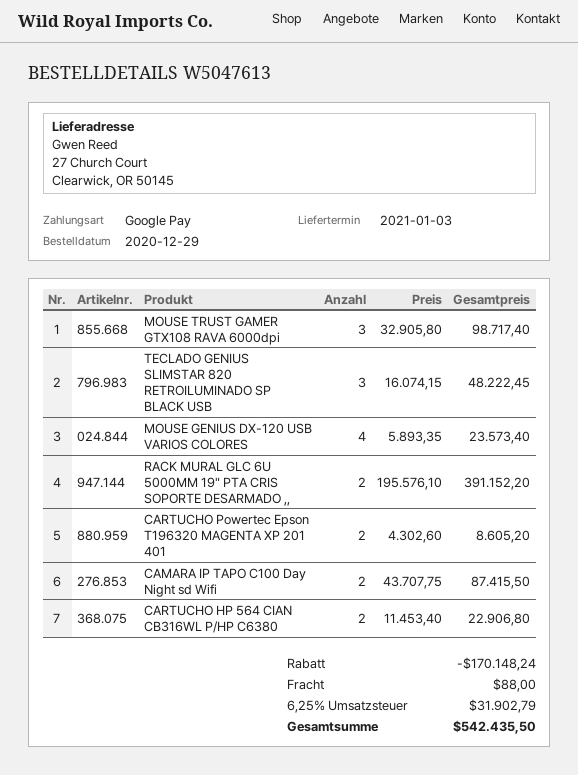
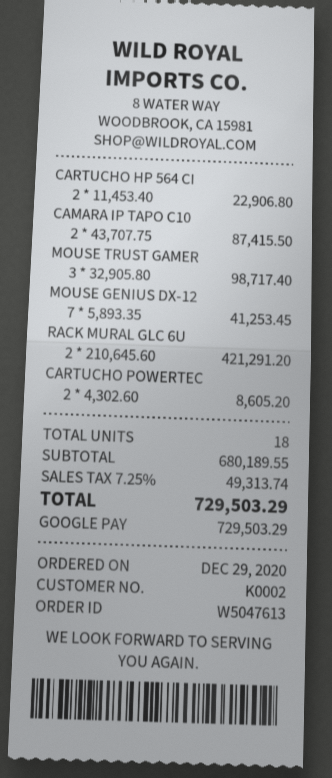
TECLADO GENIUS SLIMSTAR 820 RETROILUMINADO SP BLACK USB: 3 x 16074.15 = 48222.45 -> none
MOUSE GENIUS DX-120 USB VARIOS COLORES: 4 x 5893.35 = 23573.40 -> 7 x 5893.35 = 41253.45
RACK MURAL GLC 6U 5000MM 19" PTA CRIS SOPORTE DESARMADO ,,: 2 x 195576.10 = 391152.20 -> 2 x 210645.60 = 421291.20
discount: 170148.24 -> none
shipping: 88.00 -> none
tax: 6.25% = 31902.79 -> 7.25% = 49313.74
total: 542435.50 -> 729503.29

